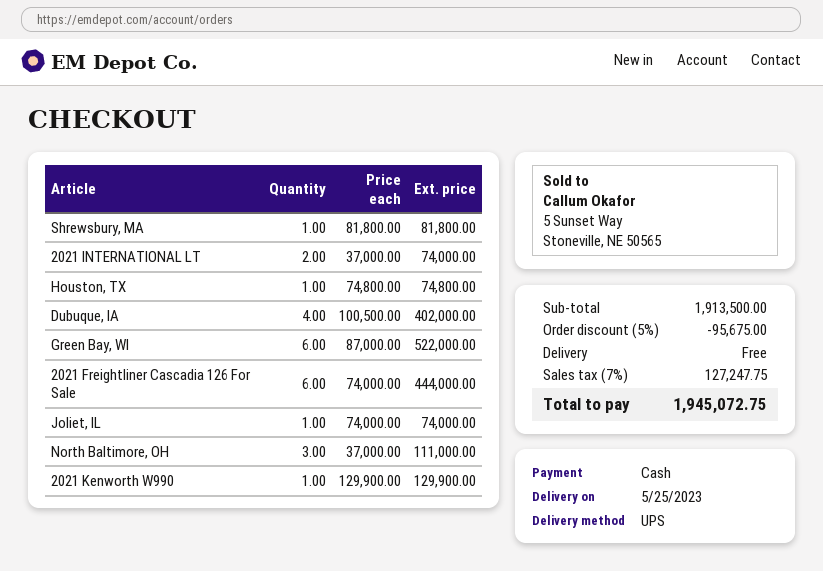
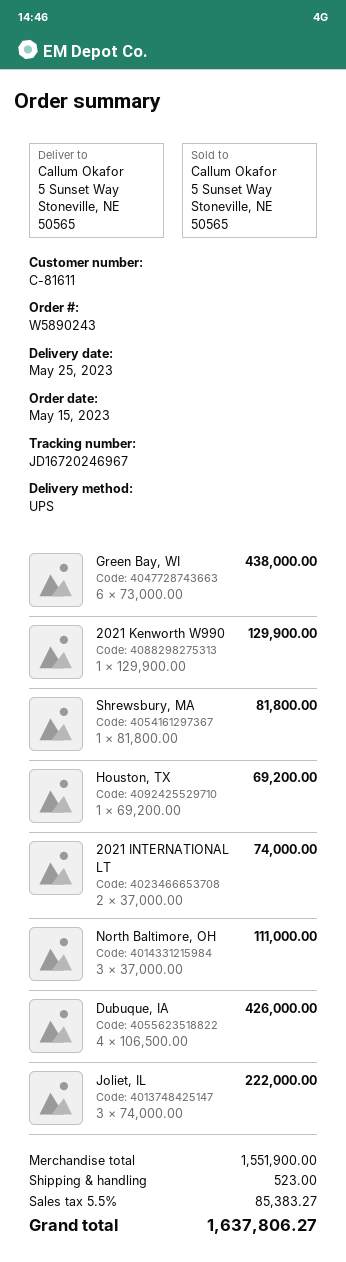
Houston, TX: 1 x 74800.00 = 74800.00 -> 1 x 69200.00 = 69200.00
Dubuque, IA: 4 x 100500.00 = 402000.00 -> 4 x 106500.00 = 426000.00
Green Bay, WI: 6 x 87000.00 = 522000.00 -> 6 x 73000.00 = 438000.00
2021 Freightliner Cascadia 126 For Sale: 6 x 74000.00 = 444000.00 -> none
Joliet, IL: 1 x 74000.00 = 74000.00 -> 3 x 74000.00 = 222000.00
subtotal: 1913500.00 -> 1551900.00
discount: 5% = 95675.00 -> none
shipping: 0.00 -> 523.00
tax: 7% = 127247.75 -> 5.5% = 85383.27
total: 1945072.75 -> 1637806.27

